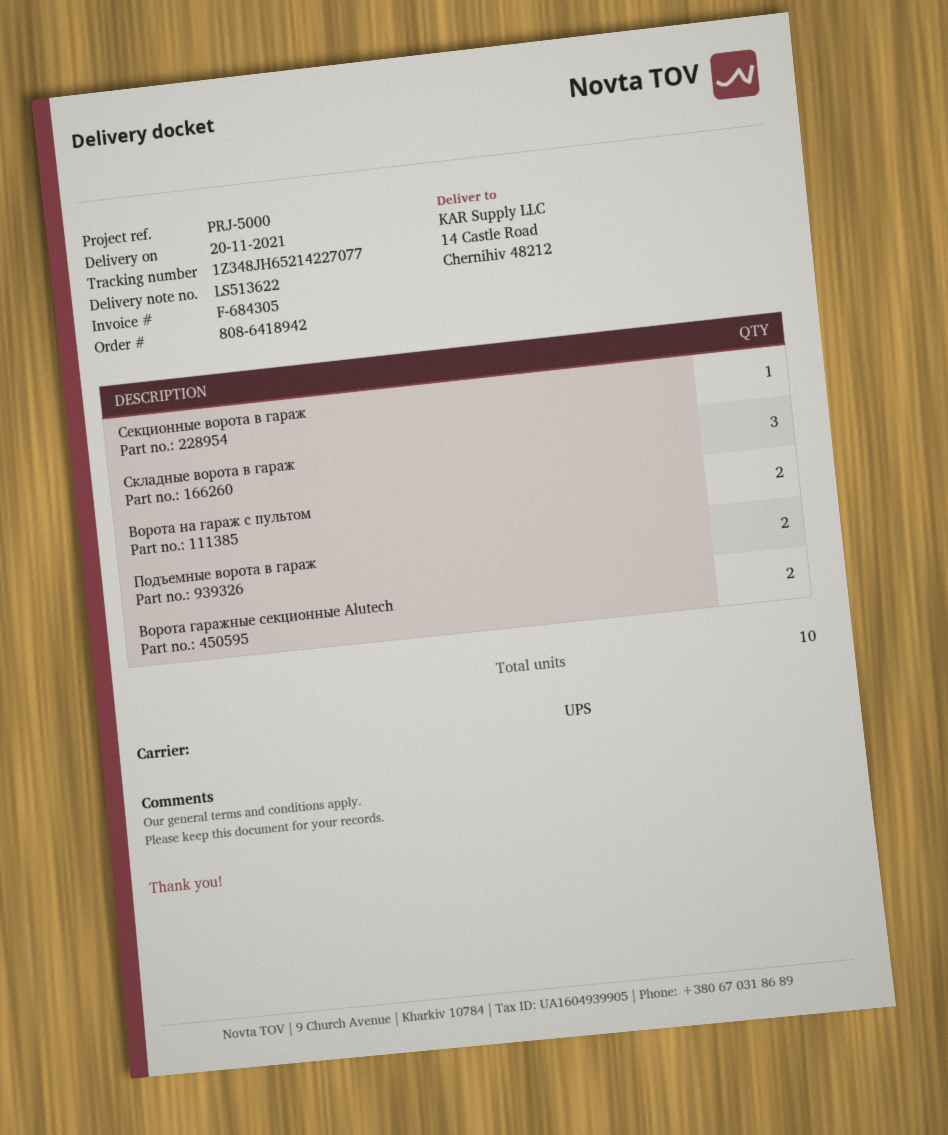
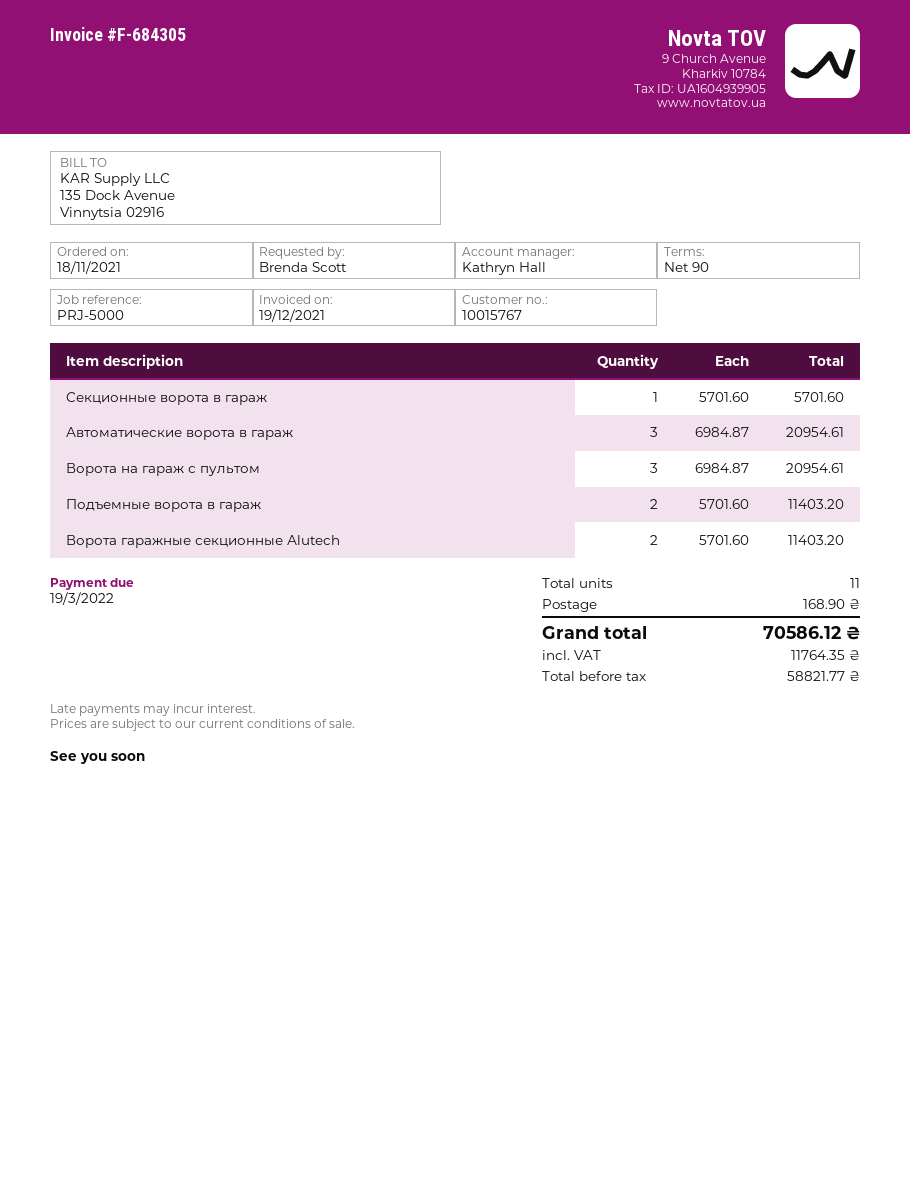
Складные ворота в гараж: 3 -> none
Ворота на гараж с пультом: 2 -> 3
Автоматические ворота в гараж: none -> 3
total quantity: 10 -> 11

